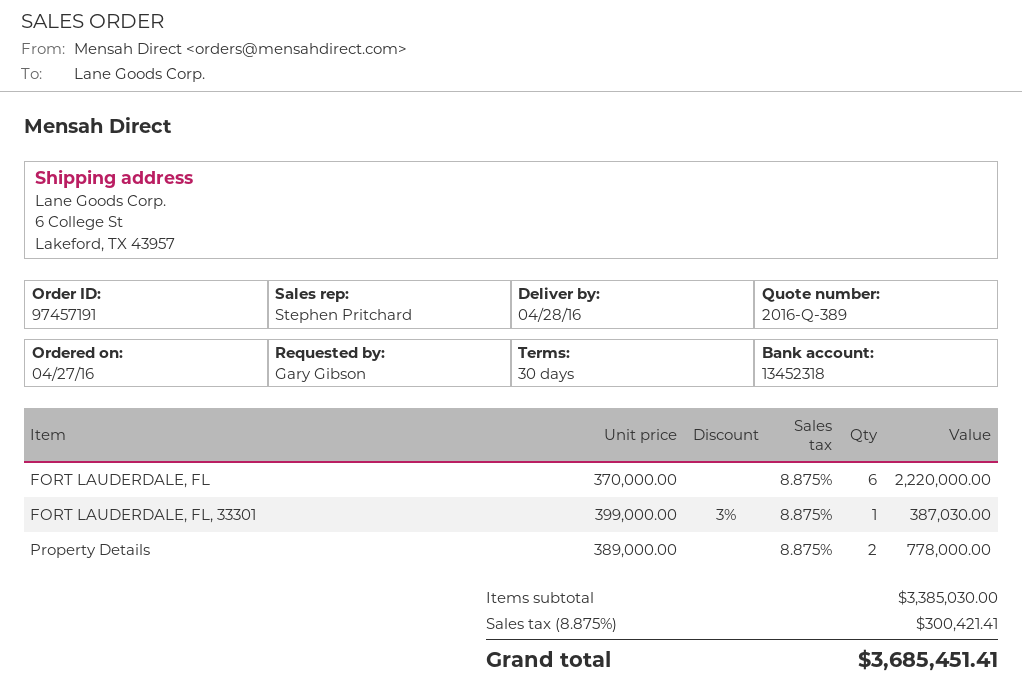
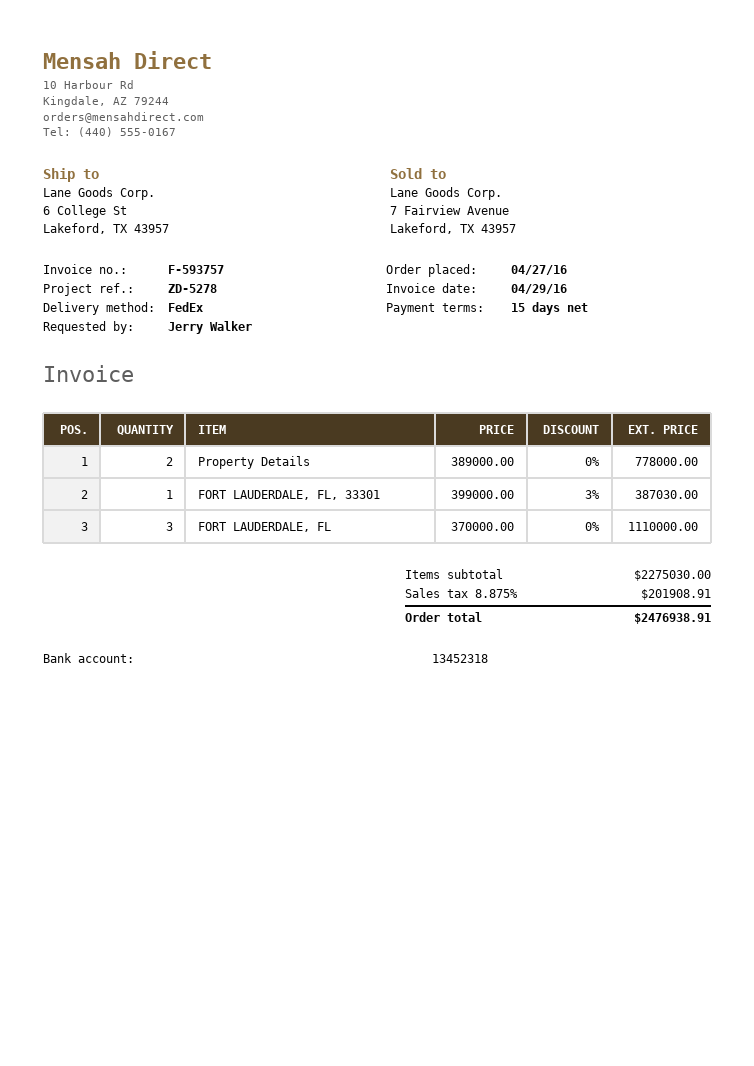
payment terms: 30 days -> 15 days
ordered by: Gary Gibson -> Jerry Walker
FORT LAUDERDALE, FL: 6 x 370000.00 = 2220000.00 -> 3 x 370000.00 = 1110000.00
subtotal: 3385030.00 -> 2275030.00
tax: 8.875% = 300421.41 -> 8.875% = 201908.91
total: 3685451.41 -> 2476938.91

